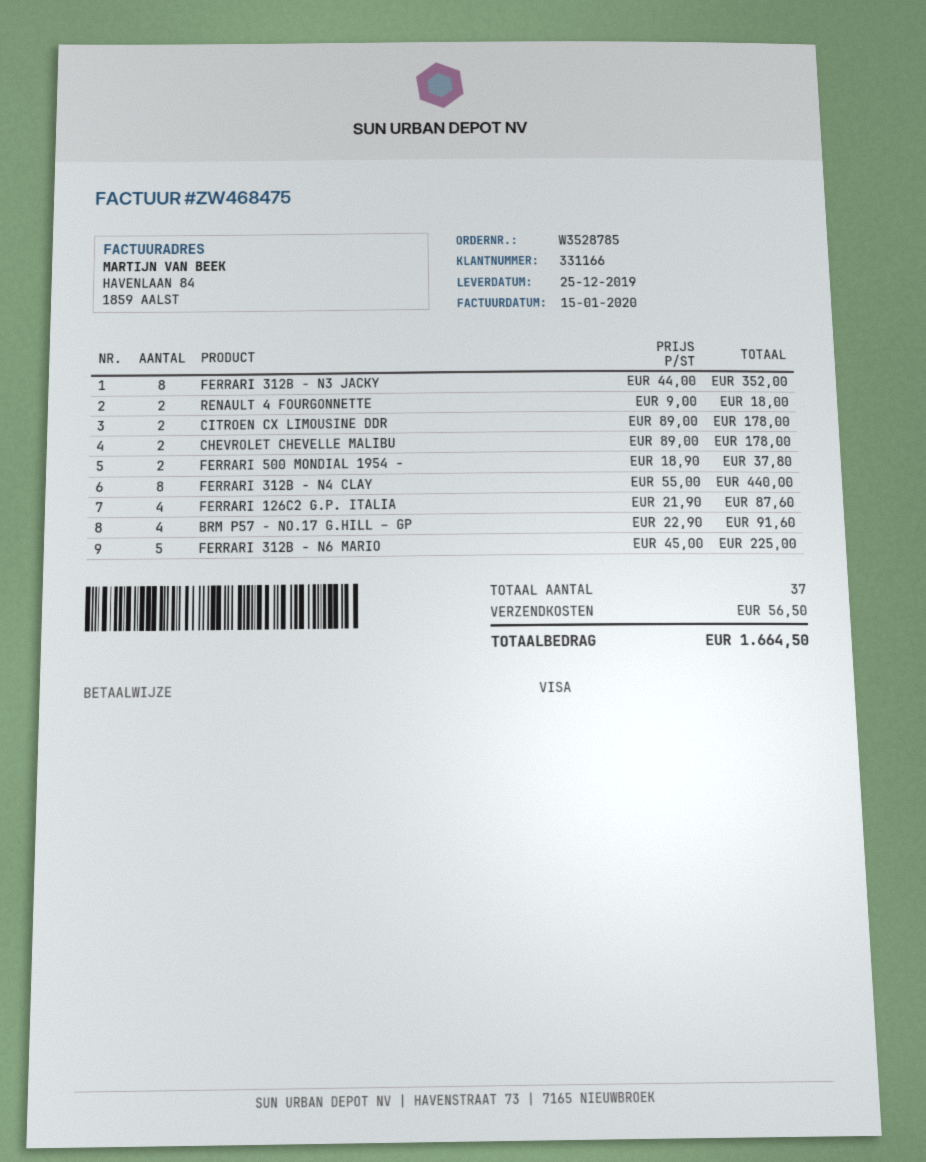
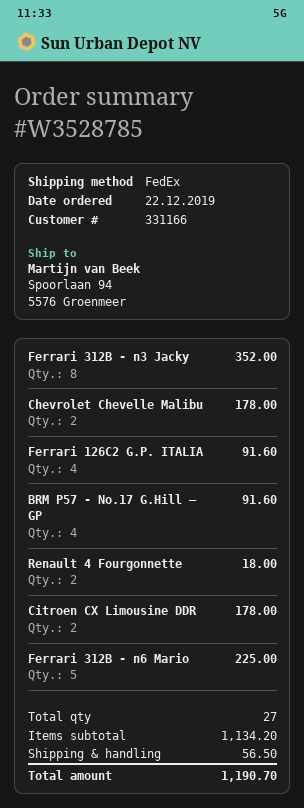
FERRARI 500 MONDIAL 1954 -: 2 for 37.80 -> none
FERRARI 312B - N4 CLAY: 8 for 440.00 -> none
FERRARI 126C2 G.P. ITALIA: 4 for 87.60 -> 4 for 91.60
total quantity: 37 -> 27
total: 1664.50 -> 1190.70

